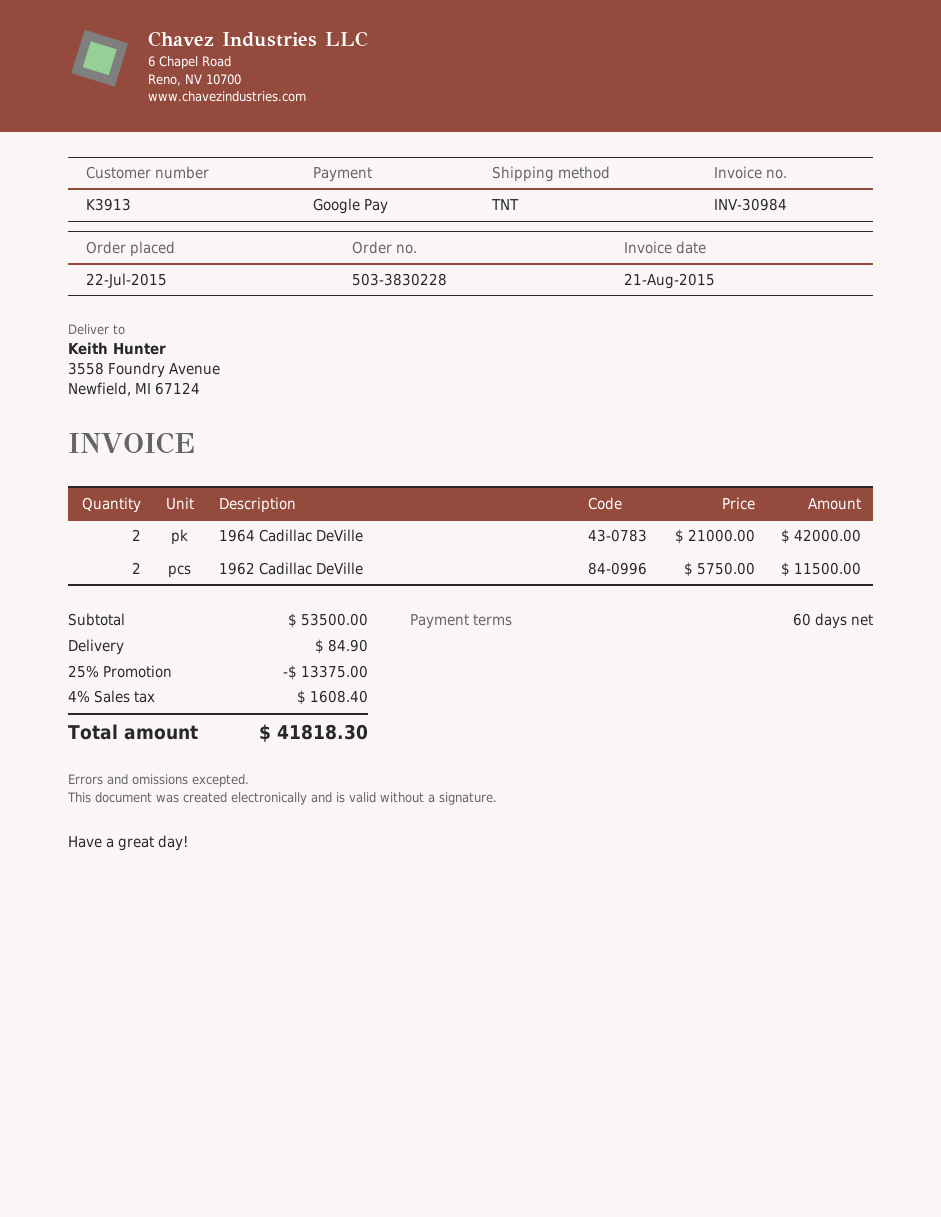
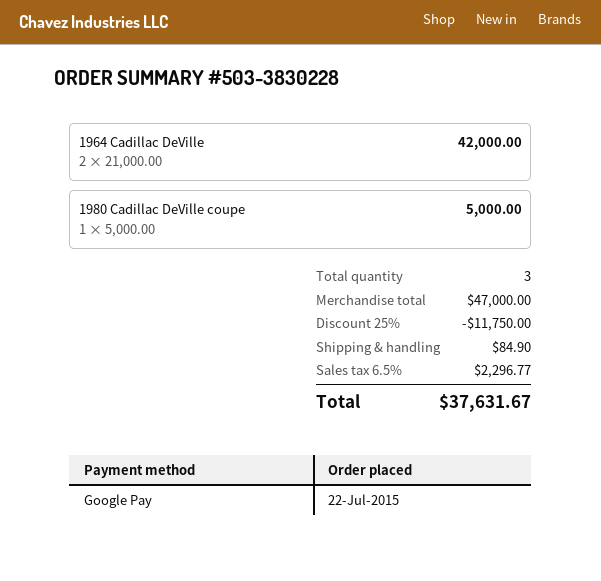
1962 Cadillac DeVille: 2 x 5750.00 = 11500.00 -> none
1980 Cadillac DeVille coupe: none -> 1 x 5000.00 = 5000.00
subtotal: 53500.00 -> 47000.00
discount: 25% = 13375.00 -> 25% = 11750.00
tax: 4% = 1608.40 -> 6.5% = 2296.77
total: 41818.30 -> 37631.67

